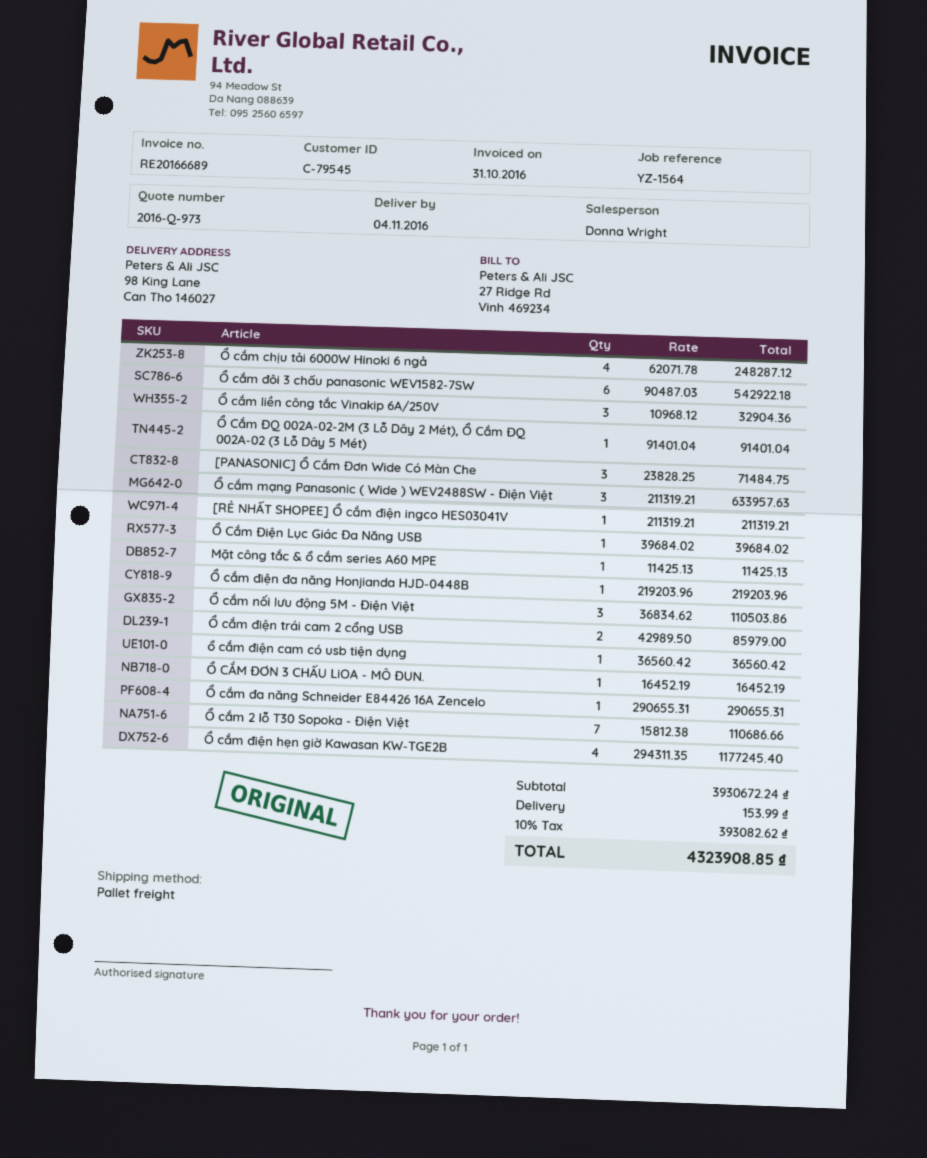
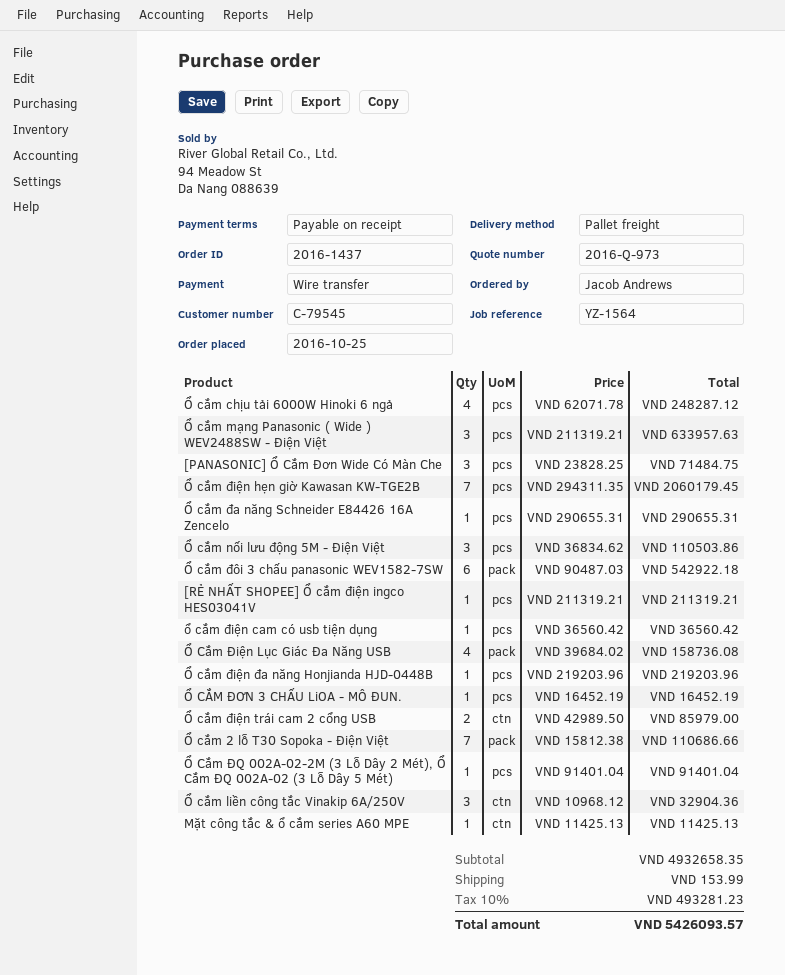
Ổ Cắm Điện Lục Giác Đa Năng USB: 1 x 39684.02 = 39684.02 -> 4 x 39684.02 = 158736.08
Ổ cắm điện hẹn giờ Kawasan KW-TGE2B: 4 x 294311.35 = 1177245.40 -> 7 x 294311.35 = 2060179.45
subtotal: 3930672.24 -> 4932658.35
tax: 10% = 393082.62 -> 10% = 493281.23
total: 4323908.85 -> 5426093.57

